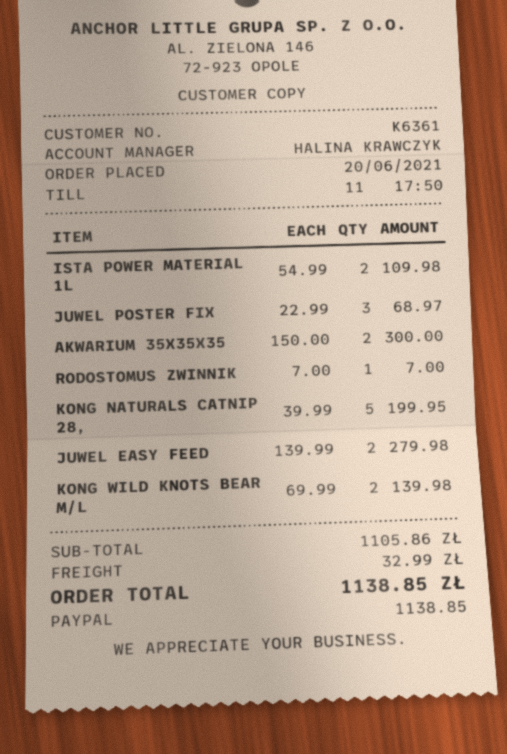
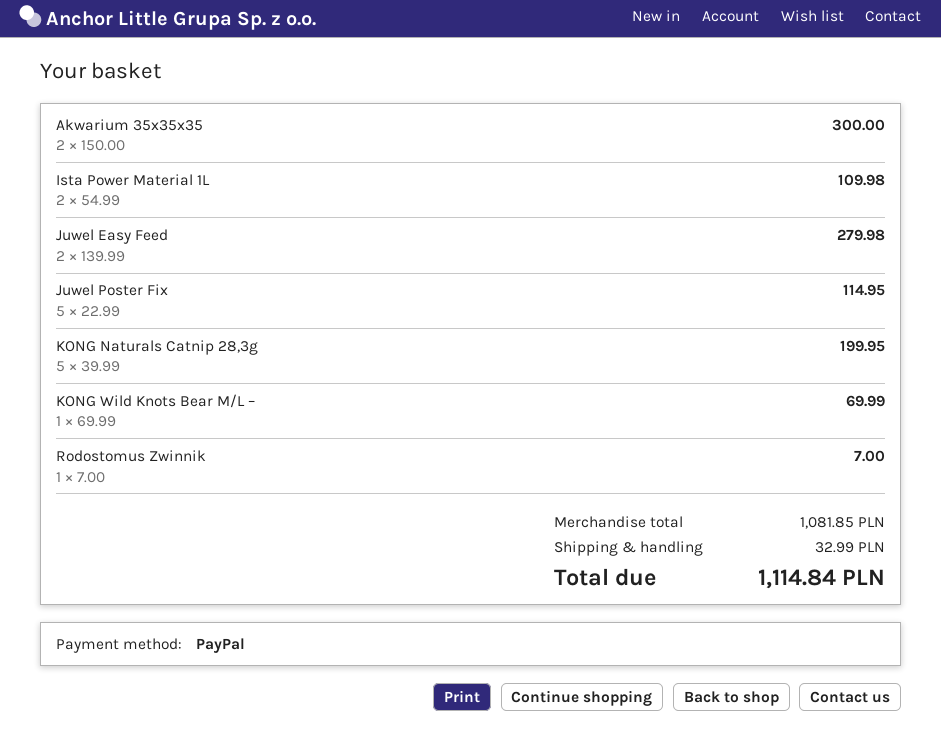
JUWEL POSTER FIX: 3 x 22.99 = 68.97 -> 5 x 22.99 = 114.95
KONG WILD KNOTS BEAR M/L: 2 x 69.99 = 139.98 -> 1 x 69.99 = 69.99
subtotal: 1105.86 -> 1081.85
total: 1138.85 -> 1114.84

